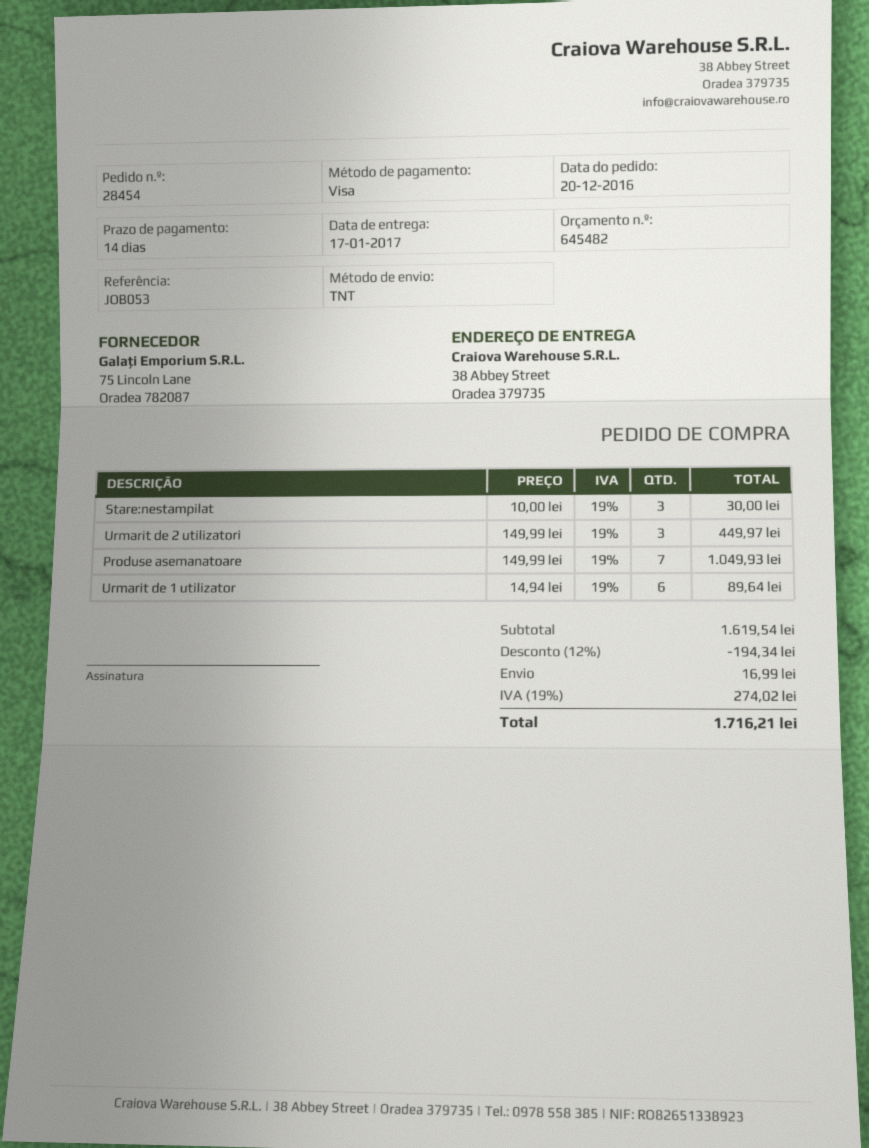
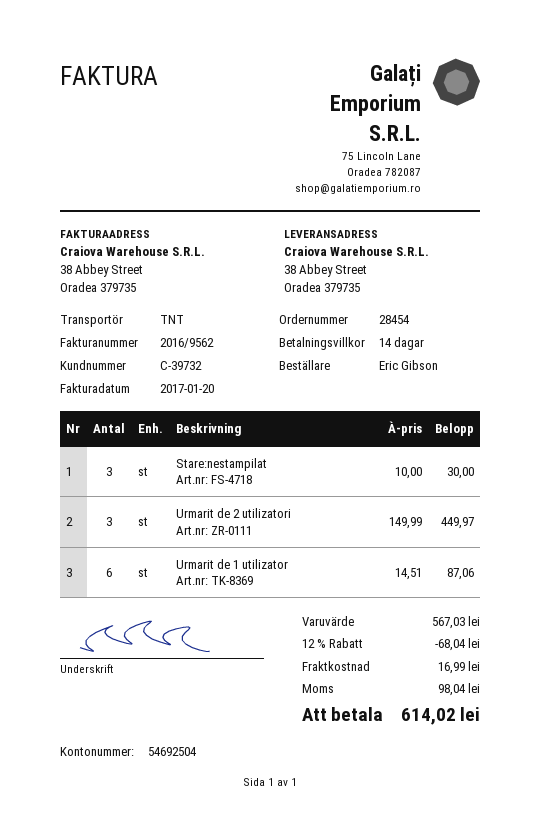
Produse asemanatoare: 7 x 149.99 = 1049.93 -> none
Urmarit de 1 utilizator: 6 x 14.94 = 89.64 -> 6 x 14.51 = 87.06
subtotal: 1619.54 -> 567.03
discount: 12% = 194.34 -> 12% = 68.04
tax: 274.02 -> 98.04
total: 1716.21 -> 614.02

